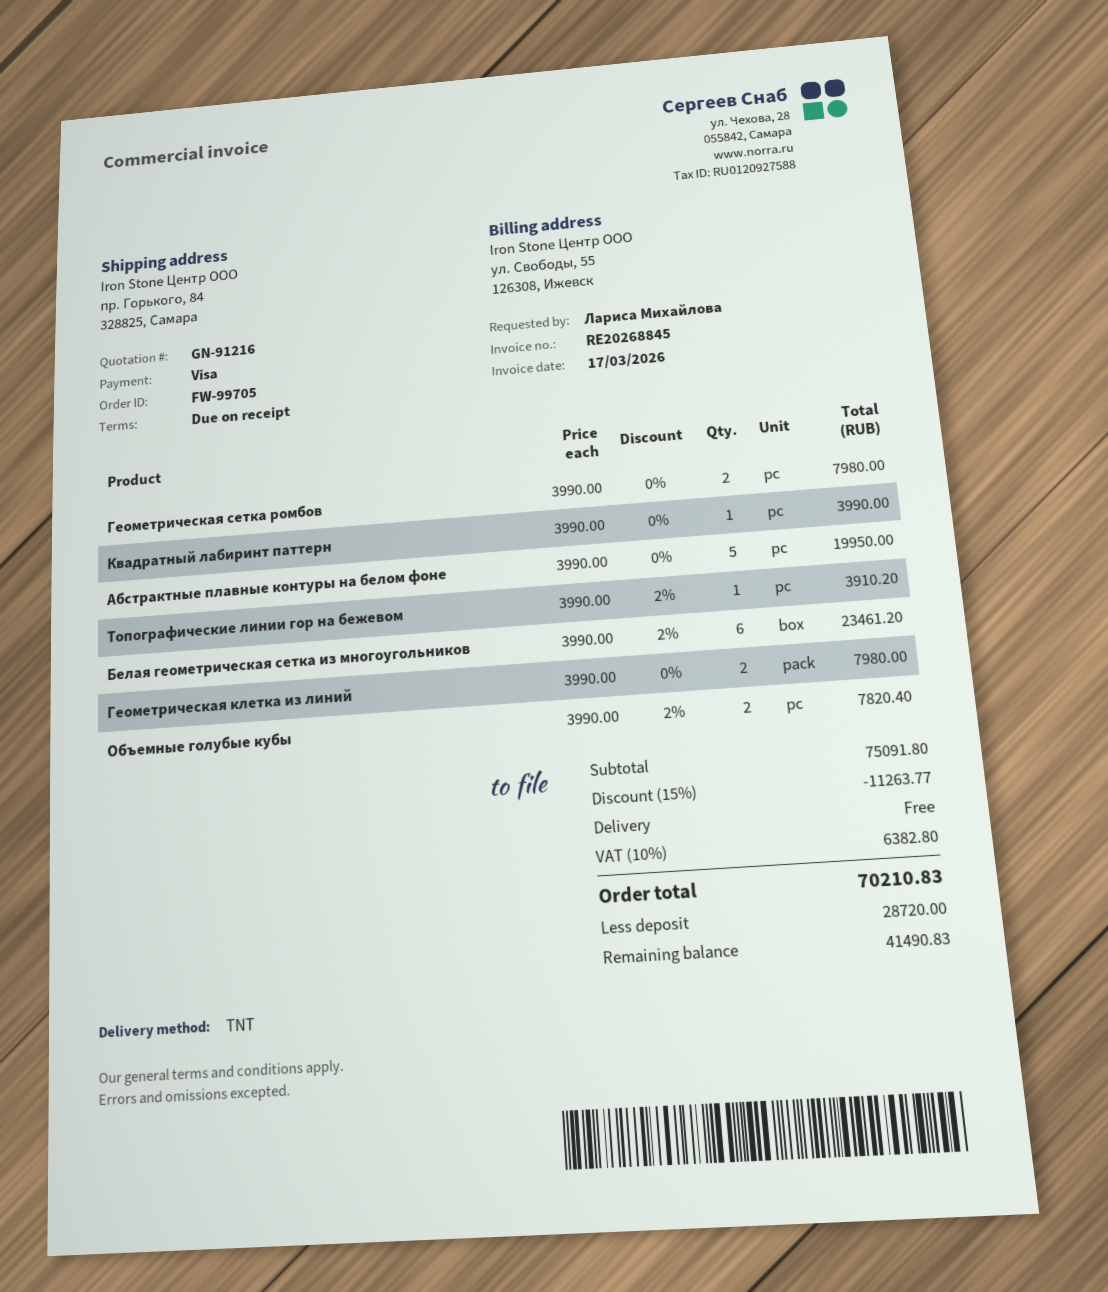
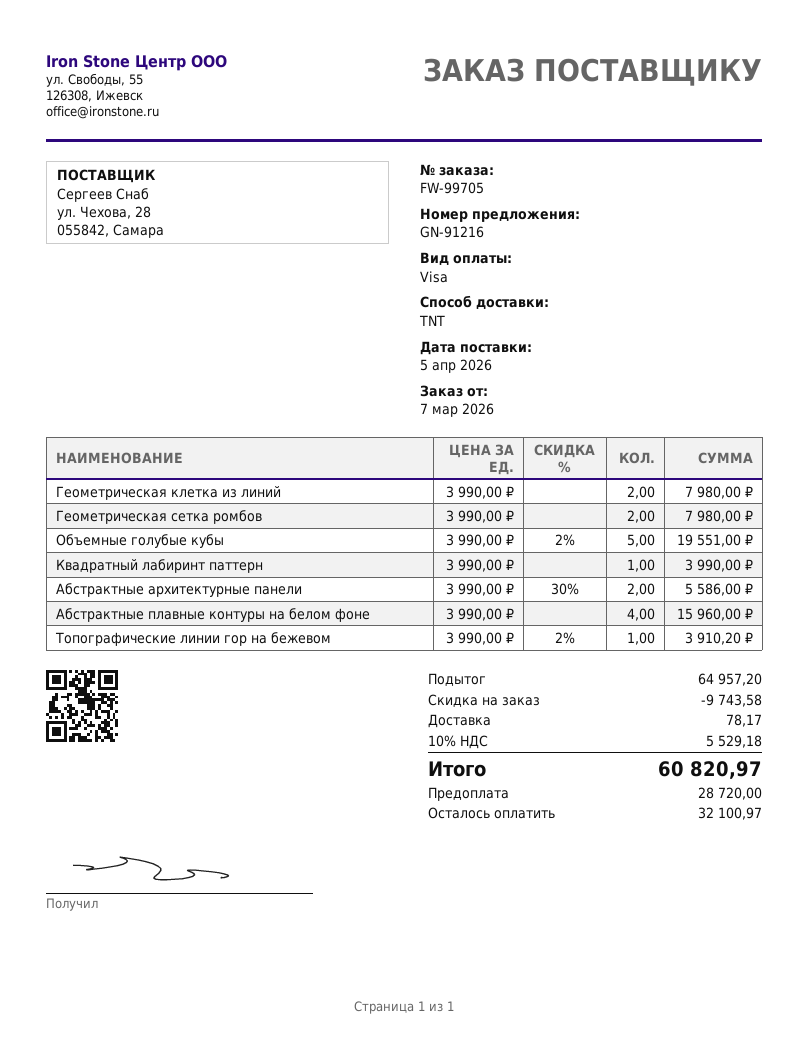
Абстрактные плавные контуры на белом фоне: 5 x 3990.00 = 19950.00 -> 4 x 3990.00 = 15960.00
Белая геометрическая сетка из многоугольников: 6 x 3990.00 - 2% = 23461.20 -> none
Объемные голубые кубы: 2 x 3990.00 - 2% = 7820.40 -> 5 x 3990.00 - 2% = 19551.00
Абстрактные архитектурные панели: none -> 2 x 3990.00 - 30% = 5586.00
subtotal: 75091.80 -> 64957.20
discount: 11263.77 -> 9743.58
shipping: 0.00 -> 78.17
tax: 10% = 6382.80 -> 10% = 5529.18
total: 70210.83 -> 60820.97
balance: 41490.83 -> 32100.97

